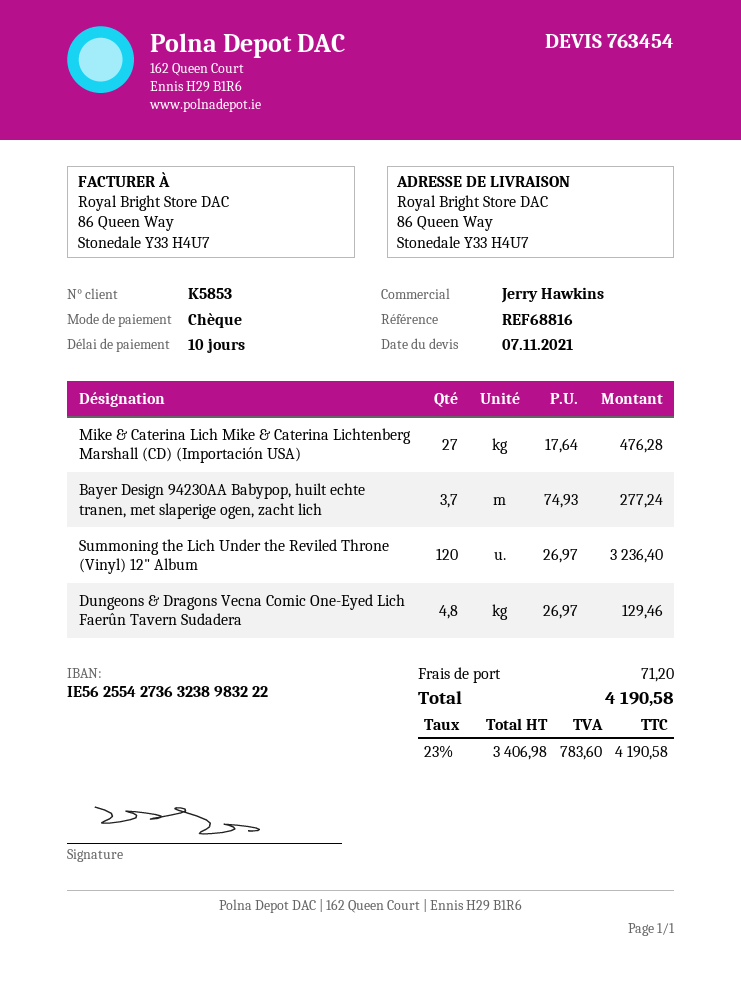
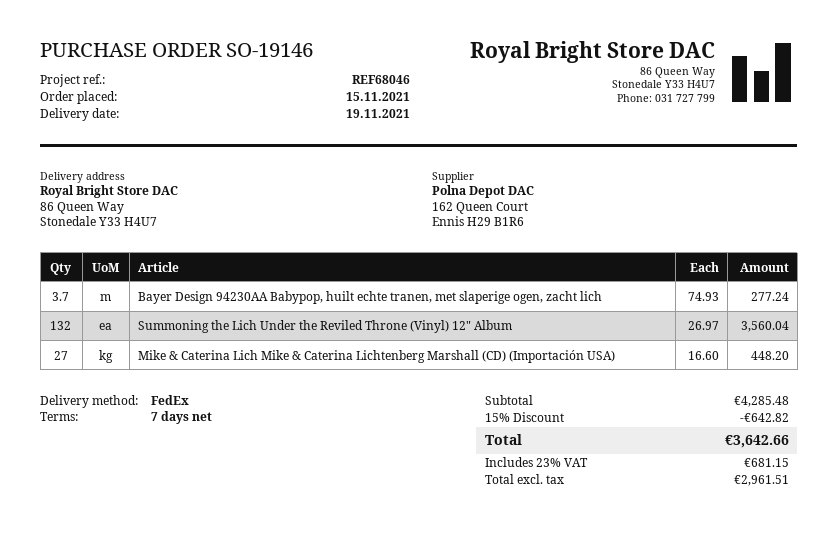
payment terms: 10 days -> 7 days
reference: REF68816 -> REF68046
Mike & Caterina Lich Mike & Caterina Lichtenberg Marshall (CD) (Importación USA): 27 x 17.64 = 476.28 -> 27 x 16.60 = 448.20
Summoning the Lich Under the Reviled Throne (Vinyl) 12" Album: 120 x 26.97 = 3236.40 -> 132 x 26.97 = 3560.04
Dungeons & Dragons Vecna Comic One-Eyed Lich Faerûn Tavern Sudadera: 4.8 x 26.97 = 129.46 -> none
discount: none -> 15% = 642.82
shipping: 71.20 -> none
net: 3406.98 -> 2961.51
tax: 23% = 783.60 -> 23% = 681.15
total: 4190.58 -> 3642.66

